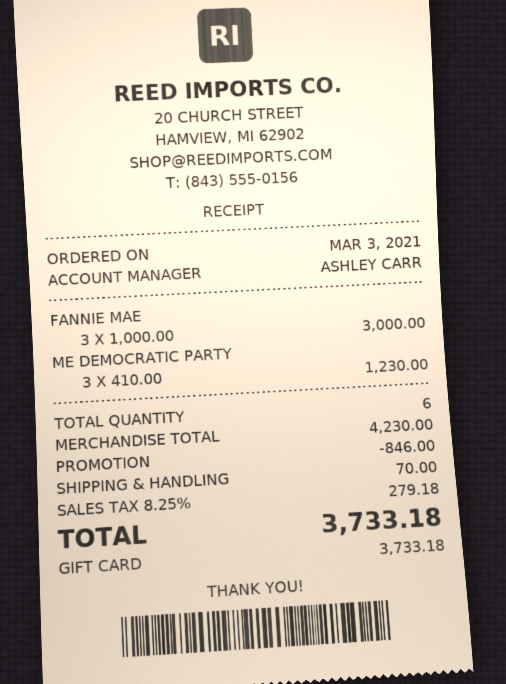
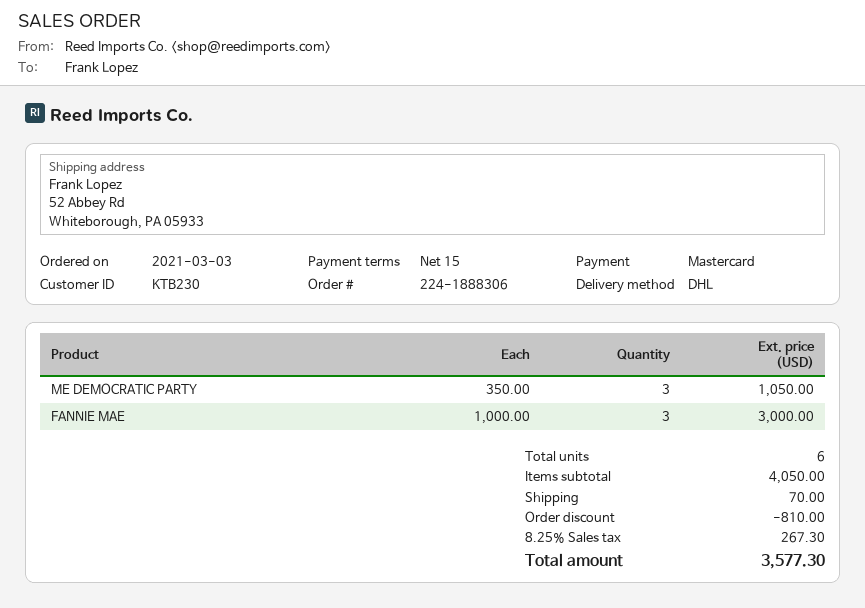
payment method: gift card -> Mastercard
ME DEMOCRATIC PARTY: 3 x 410.00 = 1230.00 -> 3 x 350.00 = 1050.00
subtotal: 4230.00 -> 4050.00
discount: 846.00 -> 810.00
tax: 8.25% = 279.18 -> 8.25% = 267.30
total: 3733.18 -> 3577.30

